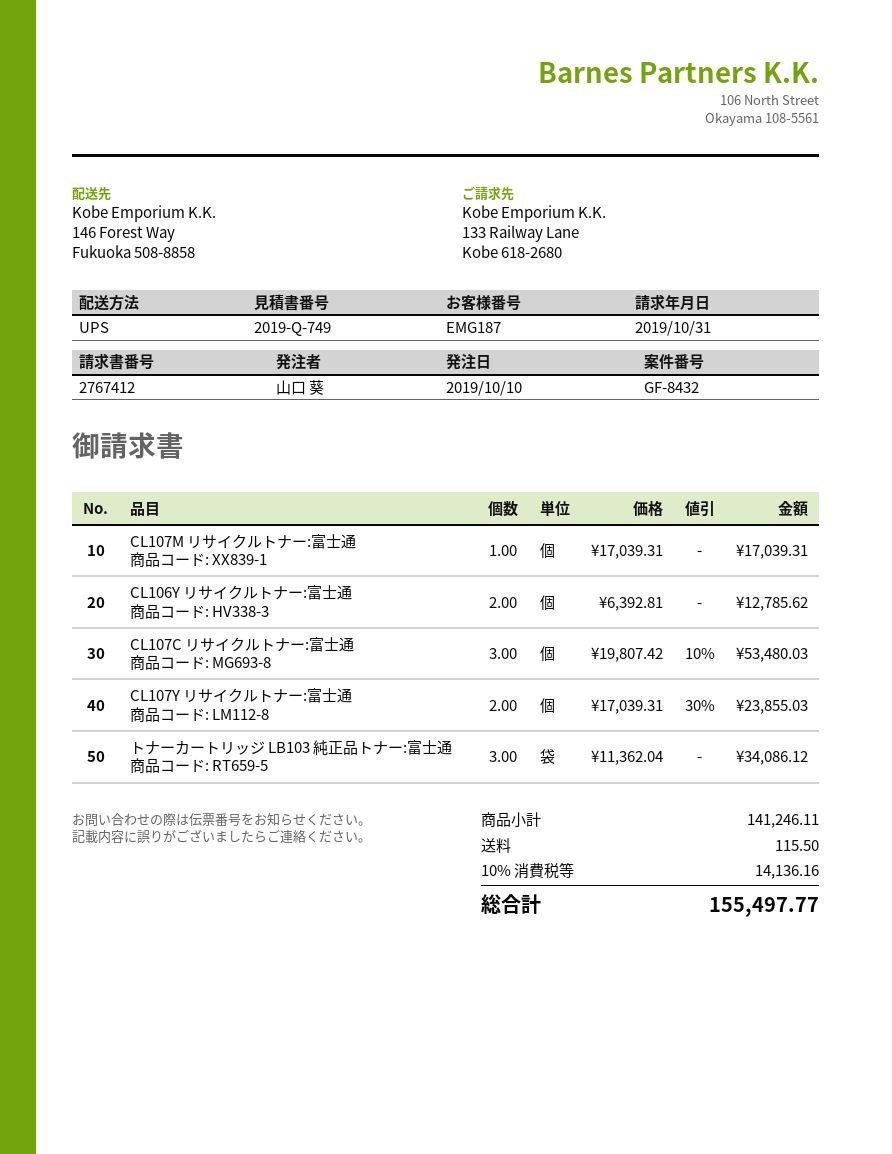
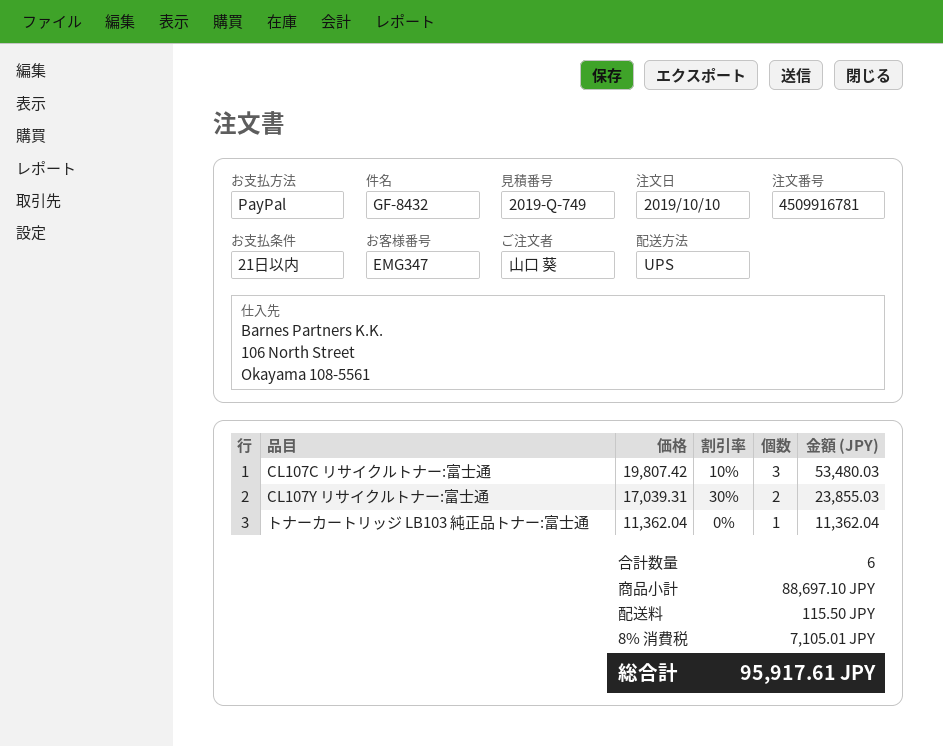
customer number: EMG187 -> EMG347
CL107M リサイクルトナー:富士通: 1 x 17039.31 = 17039.31 -> none
CL106Y リサイクルトナー:富士通: 2 x 6392.81 = 12785.62 -> none
トナーカートリッジ LB103 純正品トナー:富士通: 3 x 11362.04 = 34086.12 -> 1 x 11362.04 = 11362.04
subtotal: 141246.11 -> 88697.10
tax: 10% = 14136.16 -> 8% = 7105.01
total: 155497.77 -> 95917.61

